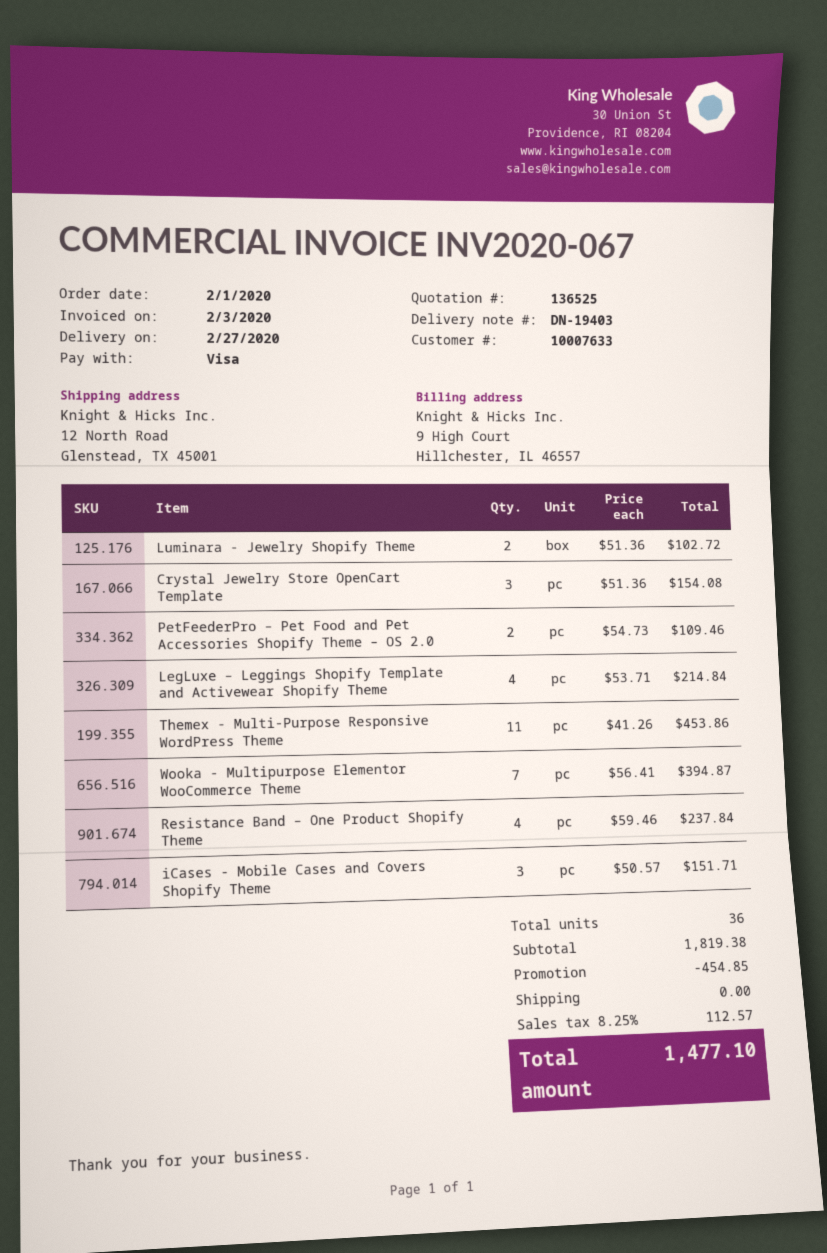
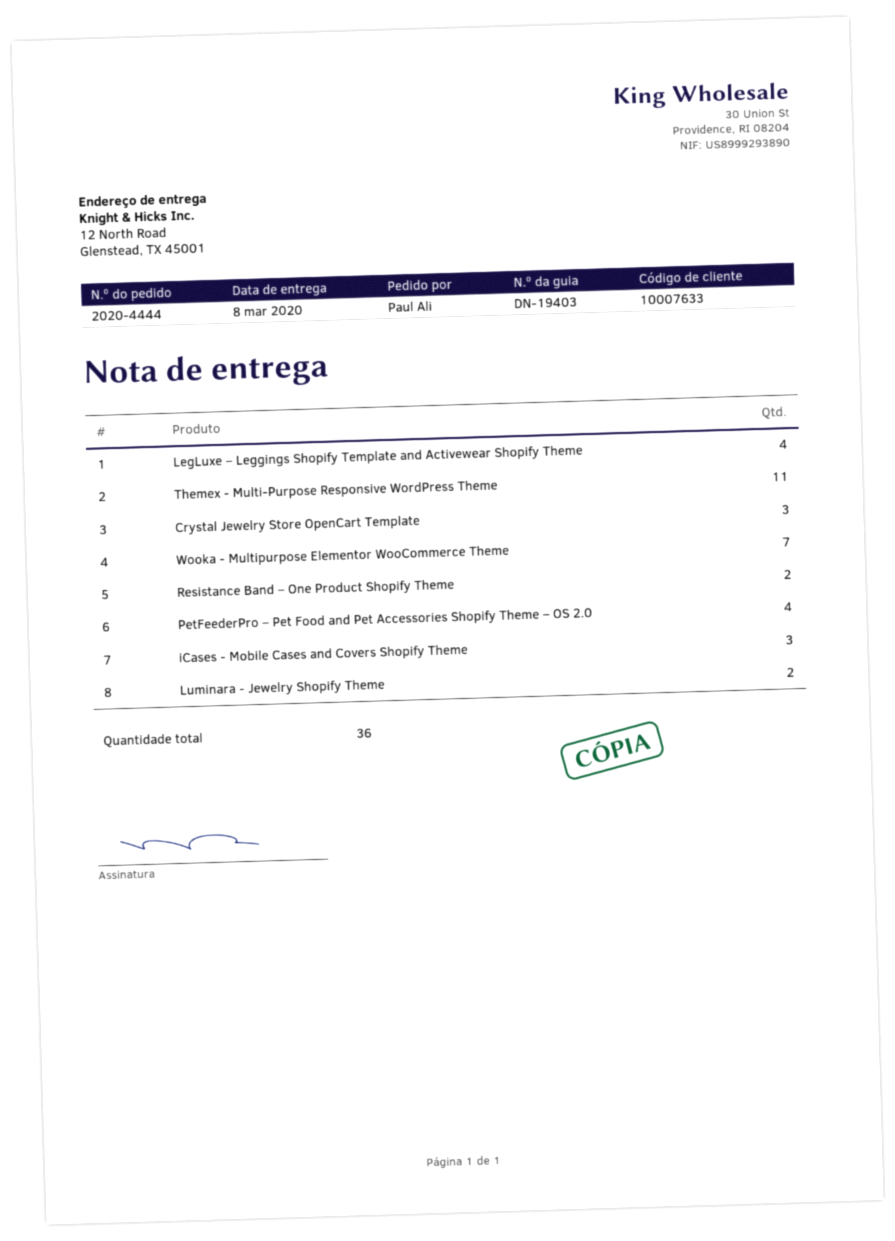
delivery date: 2020-02-27 -> 2020-03-08
PetFeederPro – Pet Food and Pet Accessories Shopify Theme – OS 2.0: 2 -> 4
Resistance Band – One Product Shopify Theme: 4 -> 2

